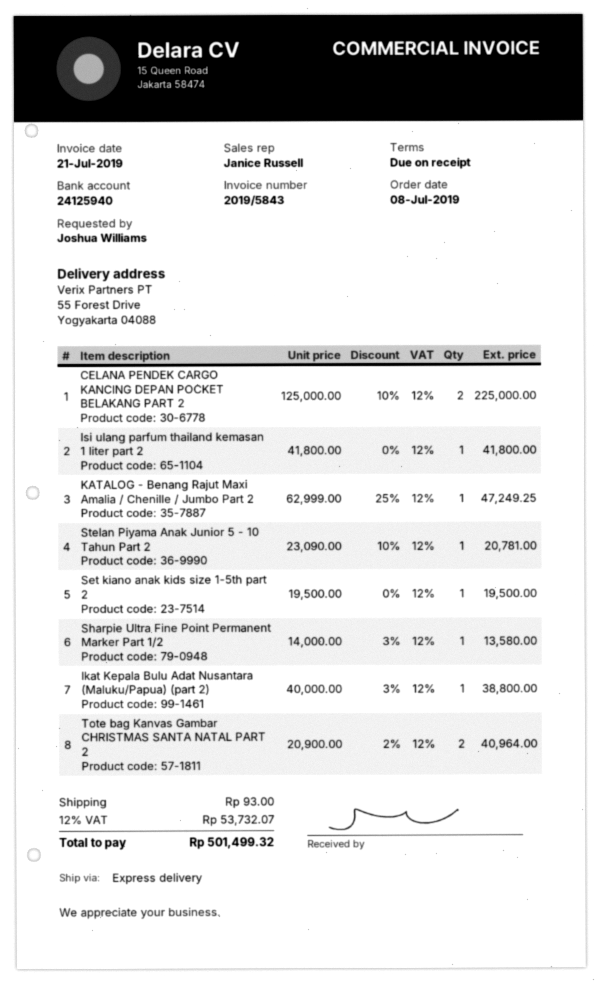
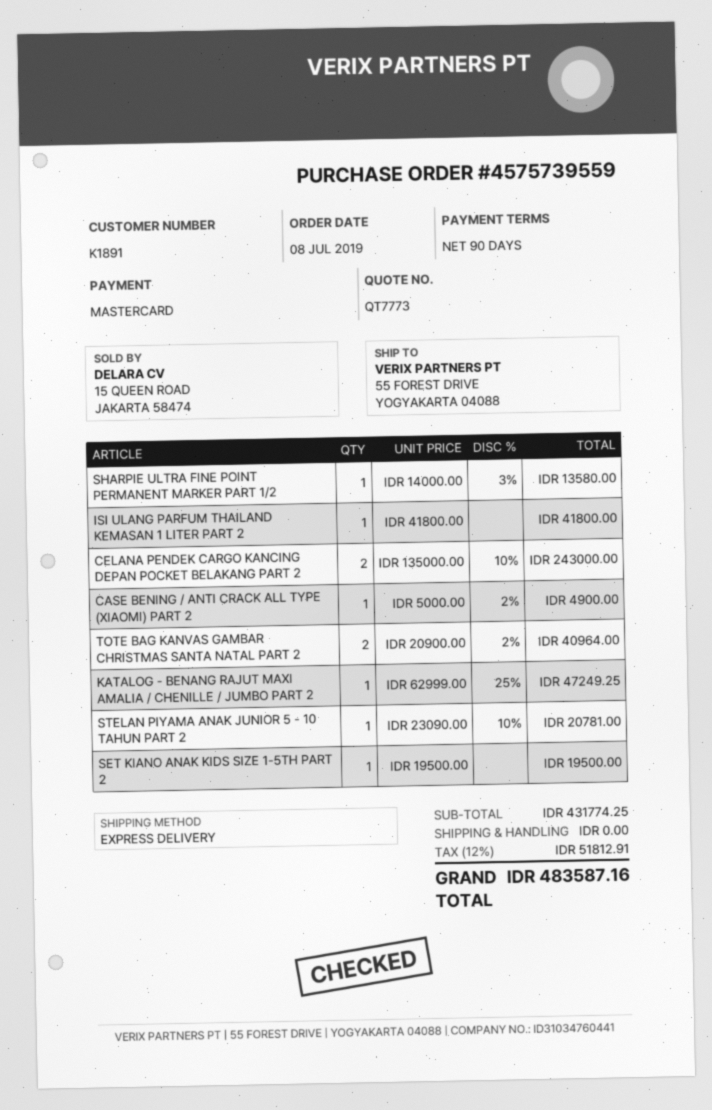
payment terms: on receipt -> 90 days
CELANA PENDEK CARGO KANCING DEPAN POCKET BELAKANG PART 2: 2 x 125000.00 - 10% = 225000.00 -> 2 x 135000.00 - 10% = 243000.00
Ikat Kepala Bulu Adat Nusantara (Maluku/Papua) (part 2): 1 x 40000.00 - 3% = 38800.00 -> none
CASE BENING / ANTI CRACK ALL TYPE (XIAOMI) PART 2: none -> 1 x 5000.00 - 2% = 4900.00
shipping: 93.00 -> 0.00
tax: 12% = 53732.07 -> 12% = 51812.91
total: 501499.32 -> 483587.16

